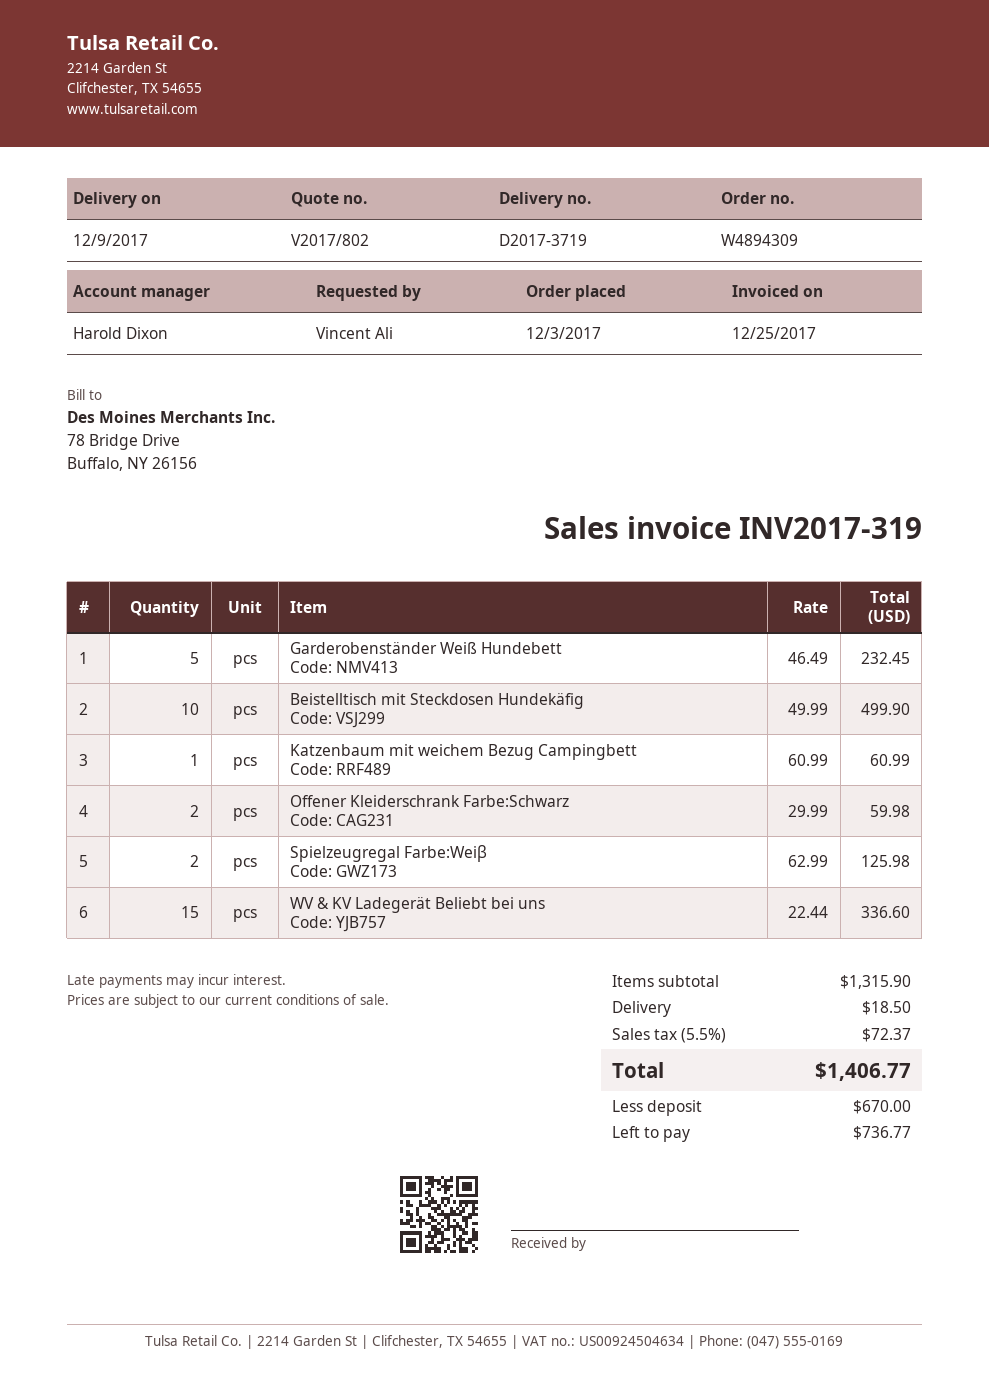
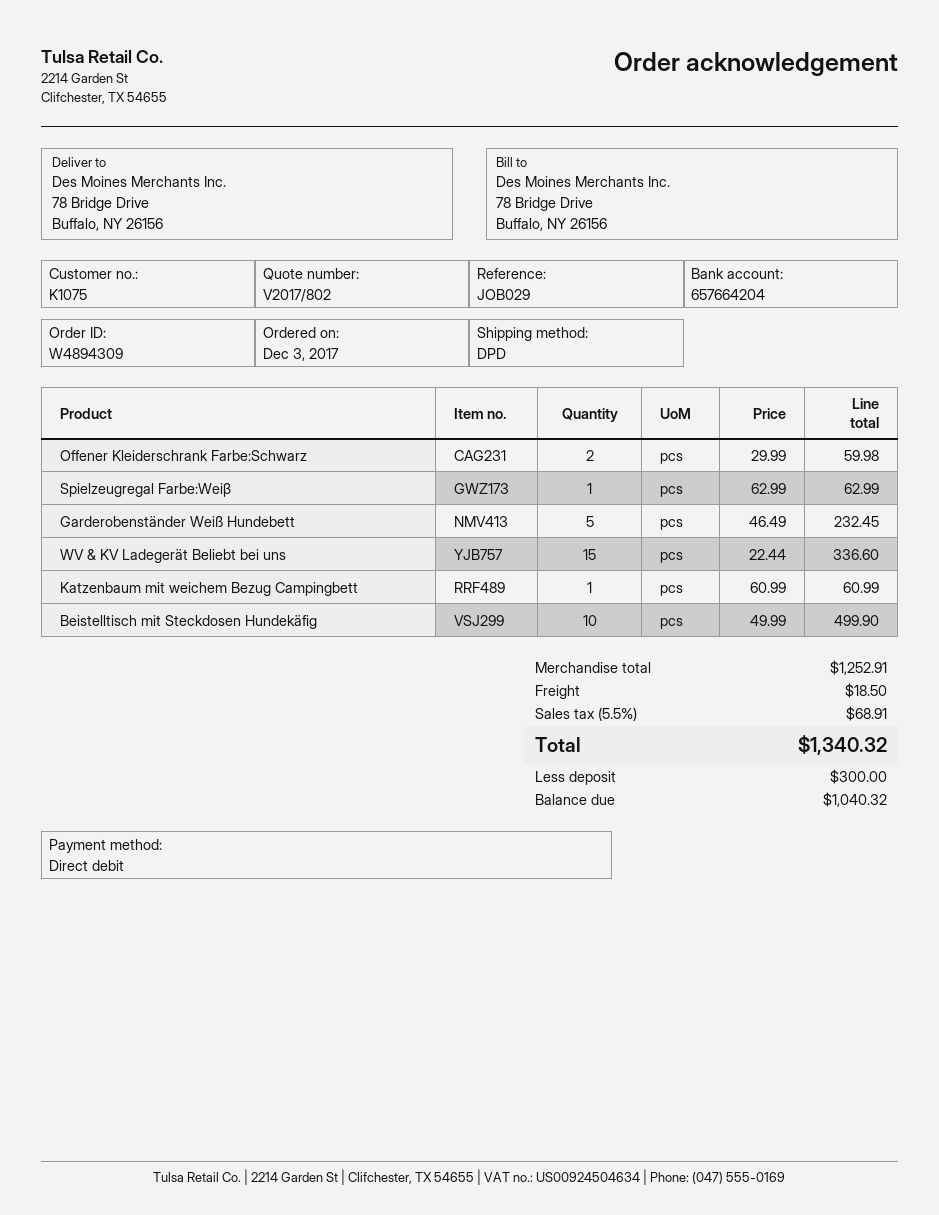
Spielzeugregal Farbe:Weiβ: 2 x 62.99 = 125.98 -> 1 x 62.99 = 62.99
subtotal: 1315.90 -> 1252.91
tax: 5.5% = 72.37 -> 5.5% = 68.91
total: 1406.77 -> 1340.32
deposit: 670.00 -> 300.00
balance: 736.77 -> 1040.32

